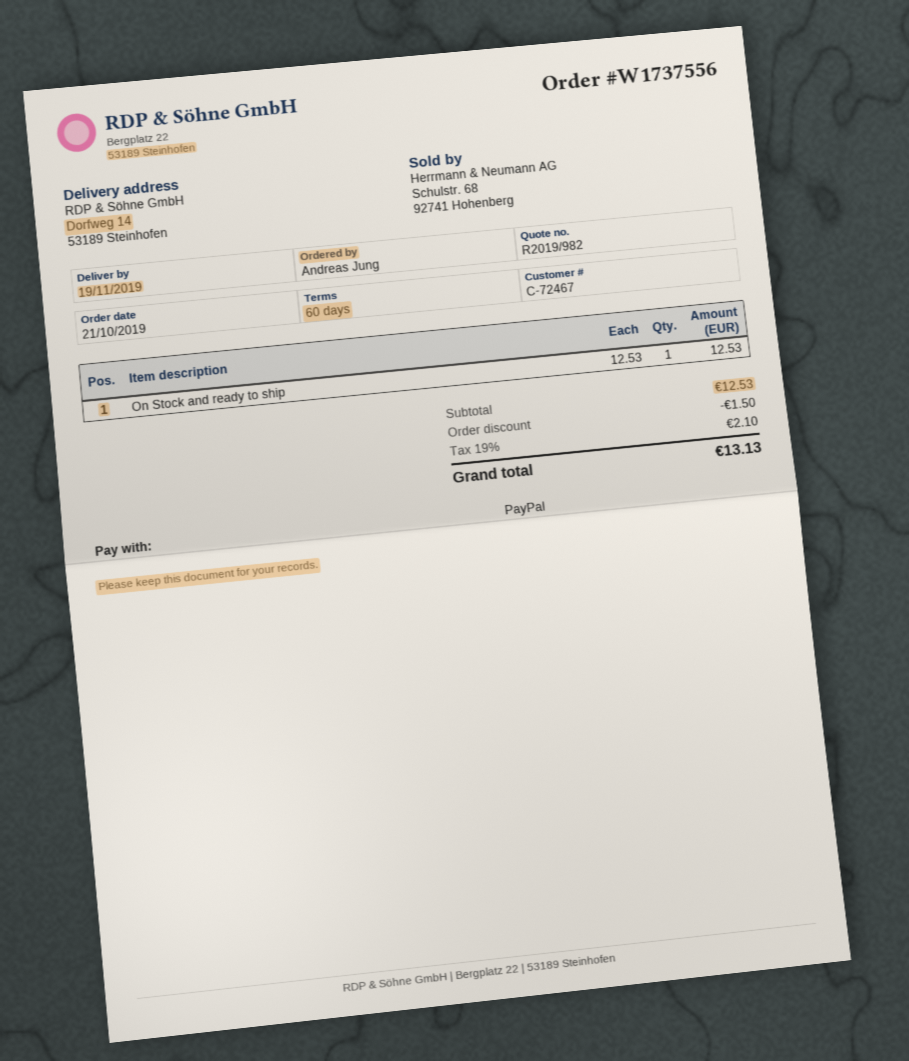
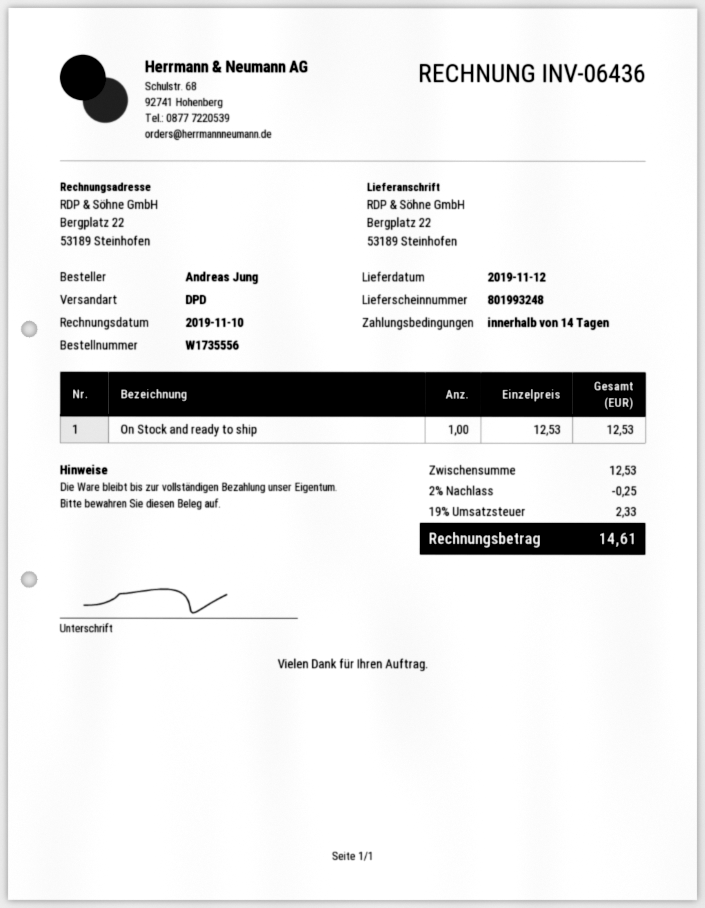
order number: W1737556 -> W1735556
delivery date: 2019-11-19 -> 2019-11-12
payment terms: 60 days -> 14 days
ship to: Dorfweg 14, 53189 Steinhofen -> Bergplatz 22, 53189 Steinhofen
discount: 1.50 -> 0.25
tax: 19% = 2.10 -> 19% = 2.33
total: 13.13 -> 14.61

